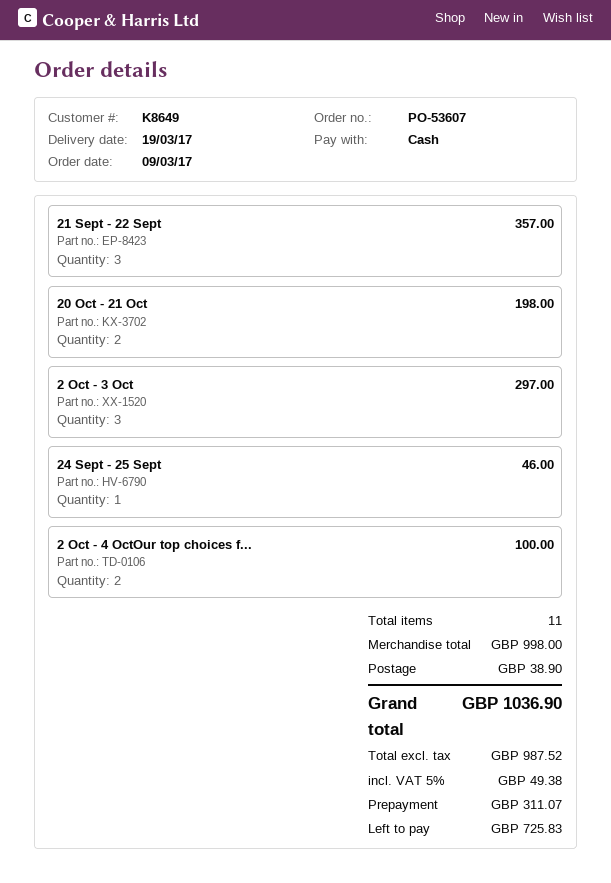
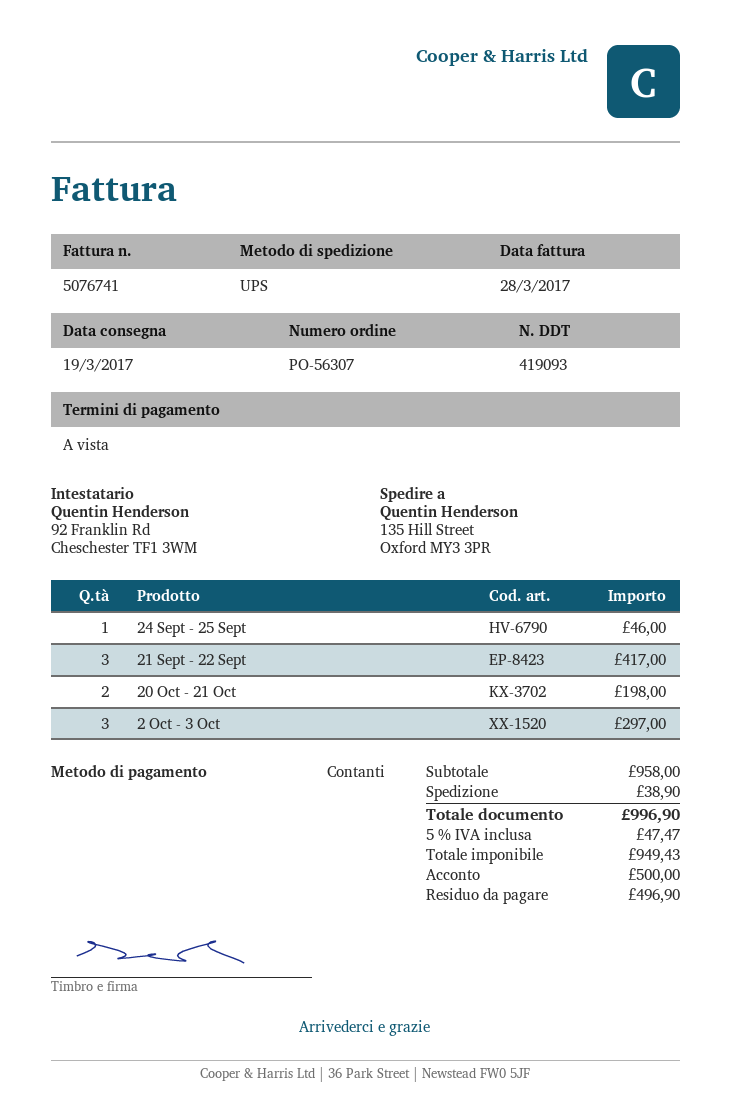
order number: PO-53607 -> PO-56307
21 Sept - 22 Sept: 3 for 357.00 -> 3 for 417.00
2 Oct - 4 OctOur top choices f...: 2 for 100.00 -> none
subtotal: 998.00 -> 958.00
net: 987.52 -> 949.43
tax: 5% = 49.38 -> 5% = 47.47
total: 1036.90 -> 996.90
deposit: 311.07 -> 500.00
balance: 725.83 -> 496.90

